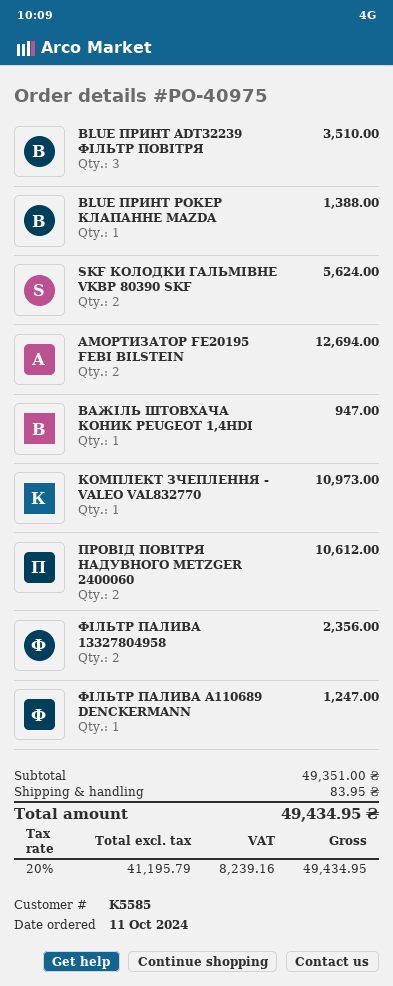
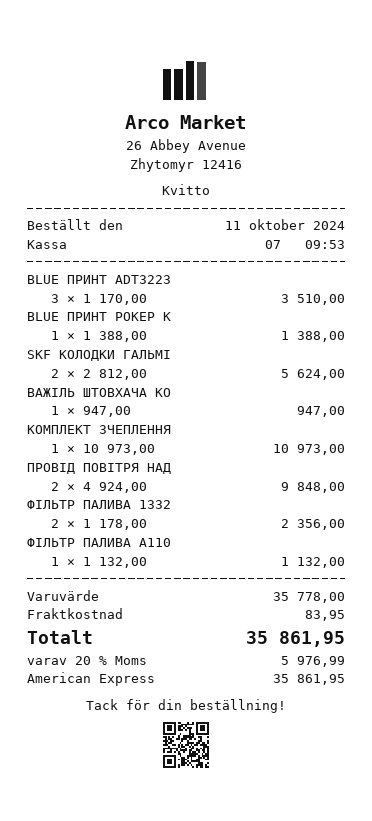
АМОРТИЗАТОР FE20195 FEBI BILSTEIN: 2 for 12694.00 -> none
ПРОВІД ПОВІТРЯ НАДУВНОГО METZGER 2400060: 2 for 10612.00 -> 2 for 9848.00
ФІЛЬТР ПАЛИВА A110689 DENCKERMANN: 1 for 1247.00 -> 1 for 1132.00
subtotal: 49351.00 -> 35778.00
tax: 20% = 8239.16 -> 20% = 5976.99
total: 49434.95 -> 35861.95

